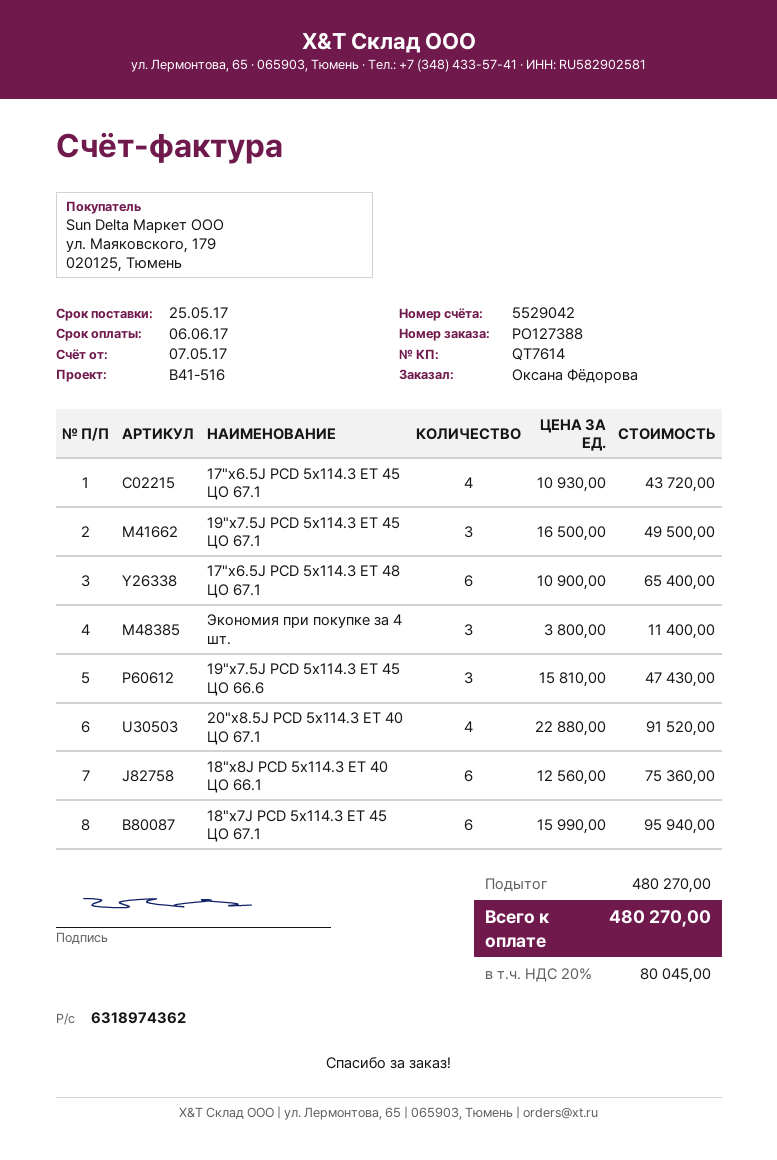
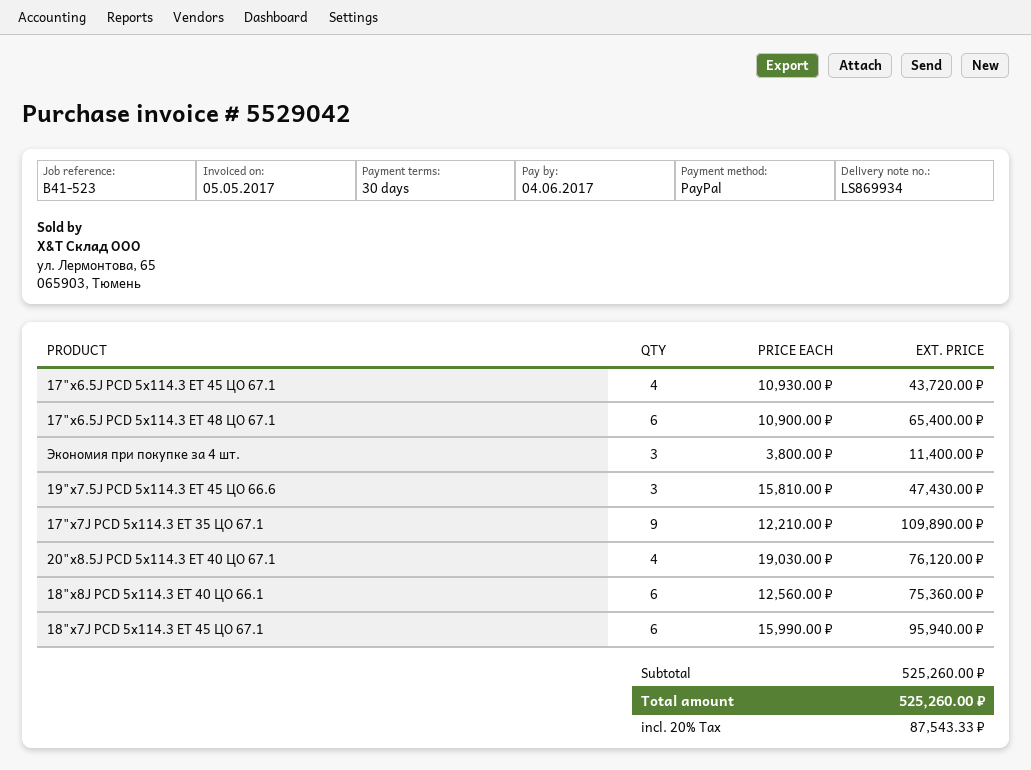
invoice date: 2017-05-07 -> 2017-05-05
due date: 2017-06-06 -> 2017-06-04
reference: B41-516 -> B41-523
19"x7.5J PCD 5x114.3 ЕТ 45 ЦО 67.1: 3 x 16500.00 = 49500.00 -> none
20"x8.5J PCD 5x114.3 ЕТ 40 ЦО 67.1: 4 x 22880.00 = 91520.00 -> 4 x 19030.00 = 76120.00
17"x7J PCD 5x114.3 ЕТ 35 ЦО 67.1: none -> 9 x 12210.00 = 109890.00
subtotal: 480270.00 -> 525260.00
tax: 20% = 80045.00 -> 20% = 87543.33
total: 480270.00 -> 525260.00

